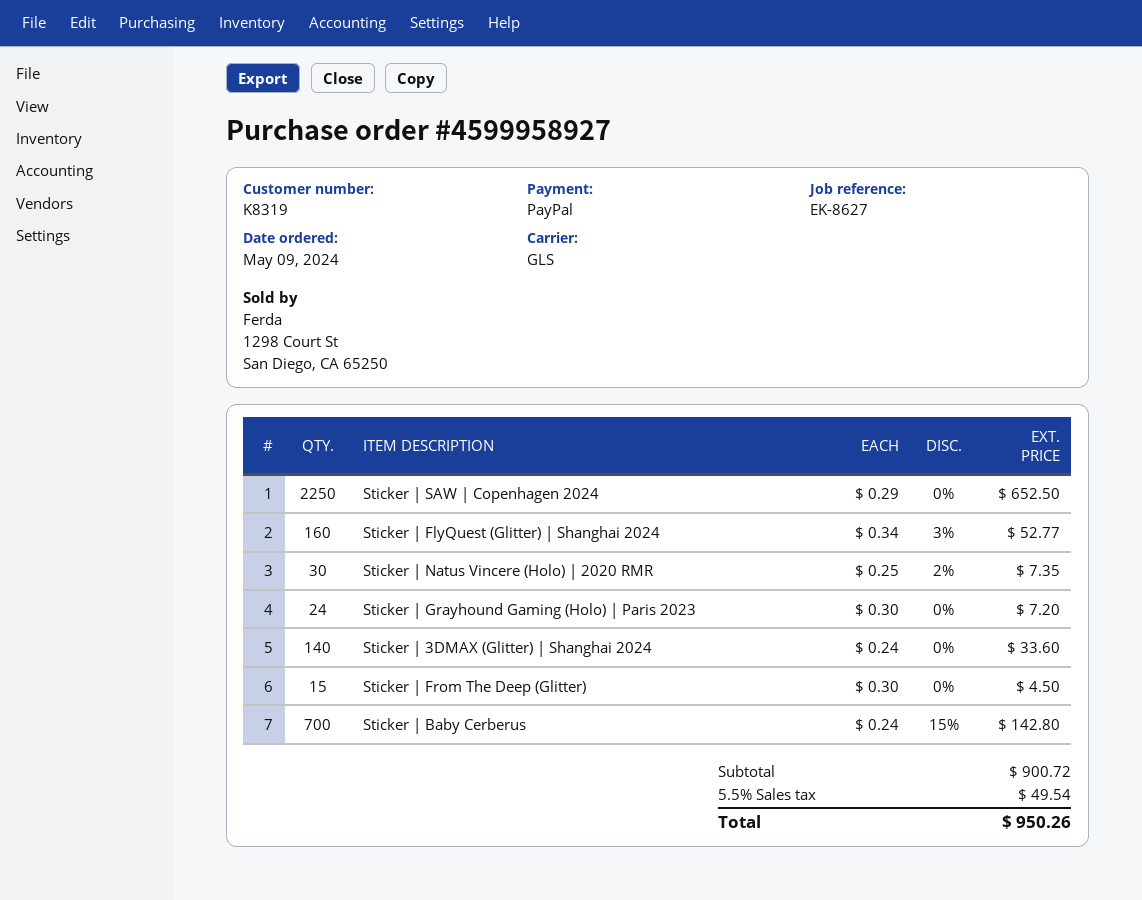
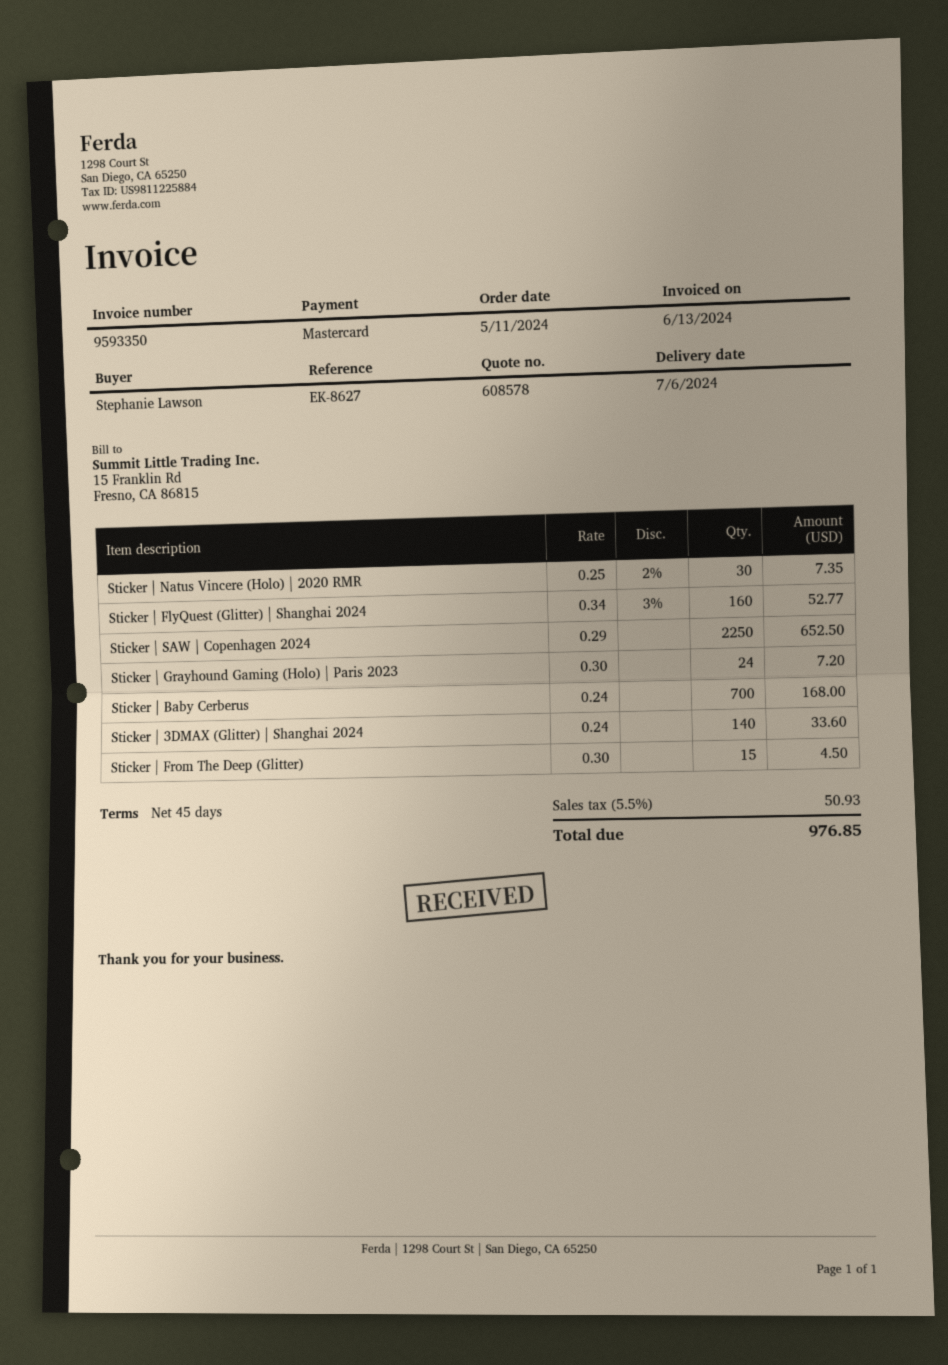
order date: 2024-05-09 -> 2024-05-11
payment method: PayPal -> Mastercard
Sticker | Baby Cerberus: 700 x 0.24 - 15% = 142.80 -> 700 x 0.24 = 168.00
tax: 5.5% = 49.54 -> 5.5% = 50.93
total: 950.26 -> 976.85

